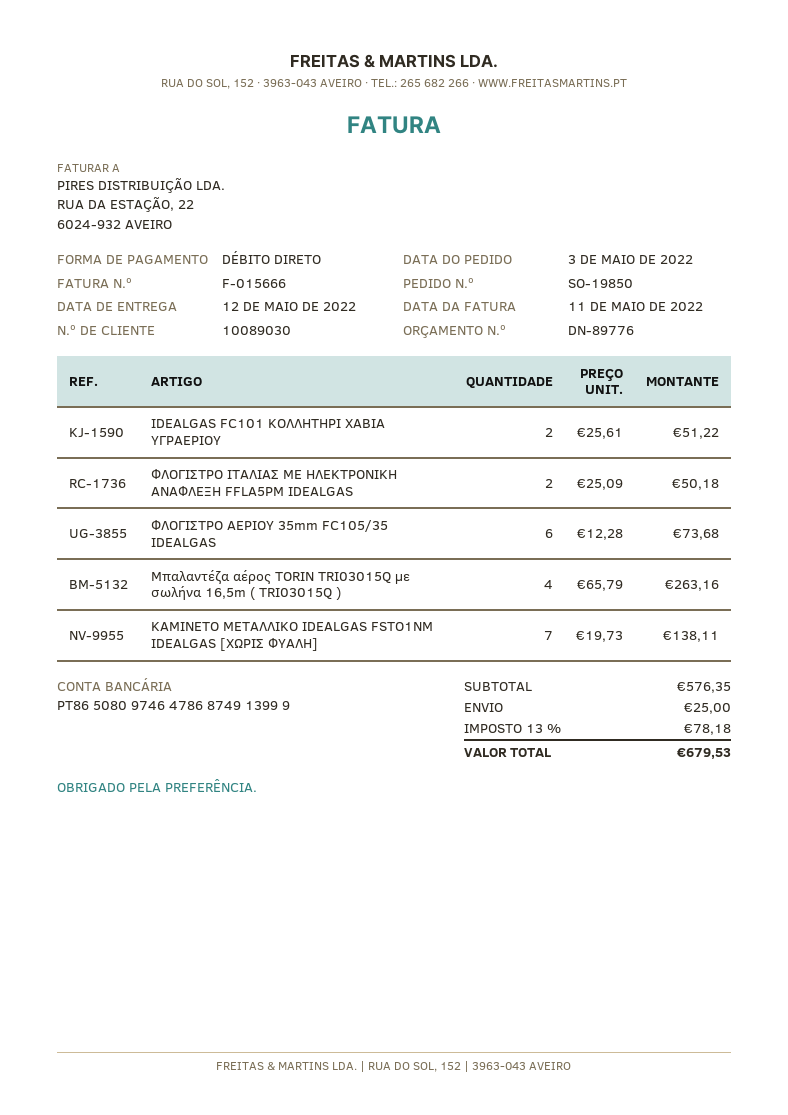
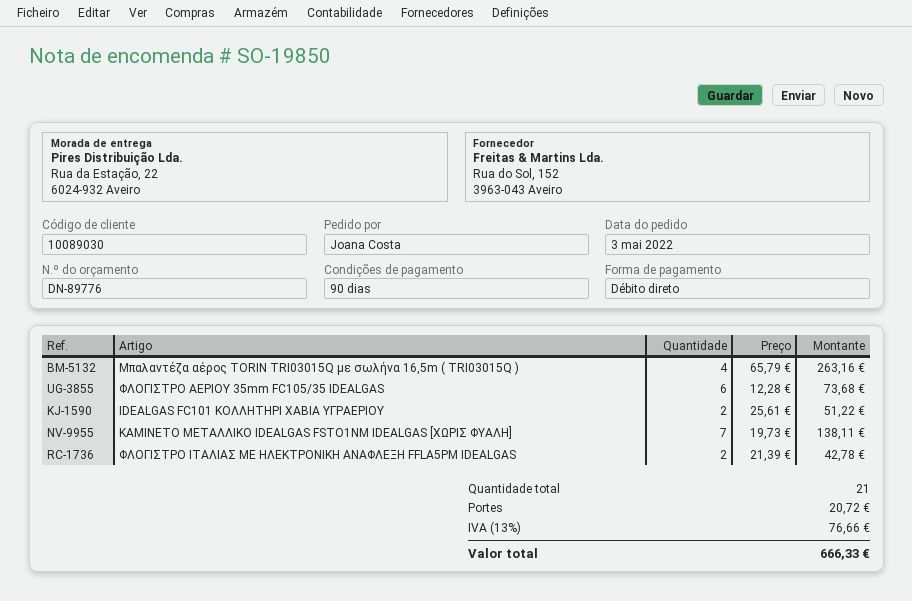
ΦΛΟΓΙΣΤΡΟ ΙΤΑΛΙΑΣ ΜΕ ΗΛΕΚΤΡΟΝΙΚΗ ΑΝΑΦΛΕΞΗ FFLA5PM IDEALGAS: 2 x 25.09 = 50.18 -> 2 x 21.39 = 42.78
shipping: 25.00 -> 20.72
tax: 13% = 78.18 -> 13% = 76.66
total: 679.53 -> 666.33

